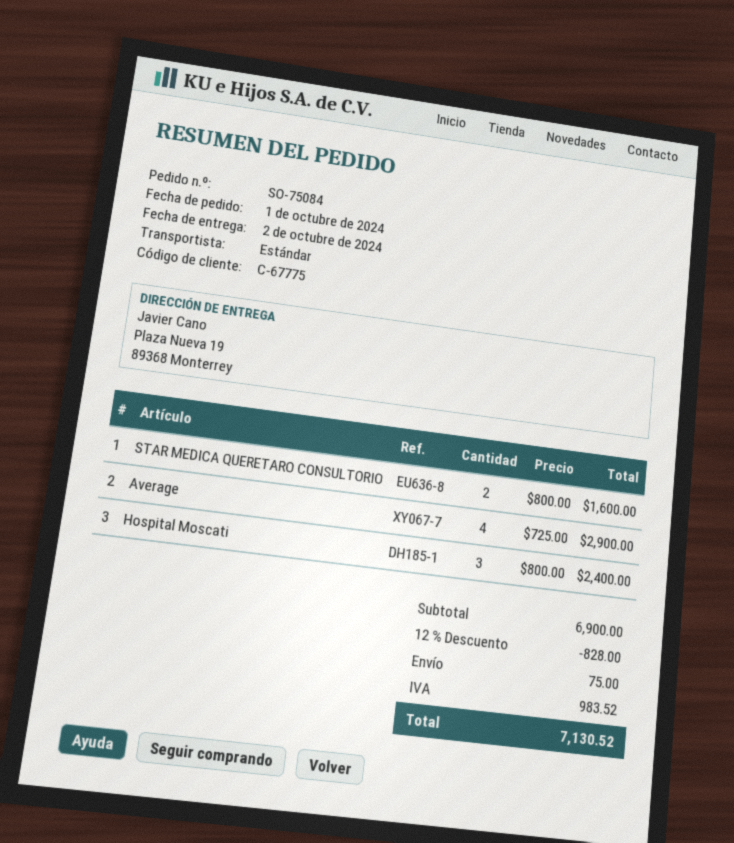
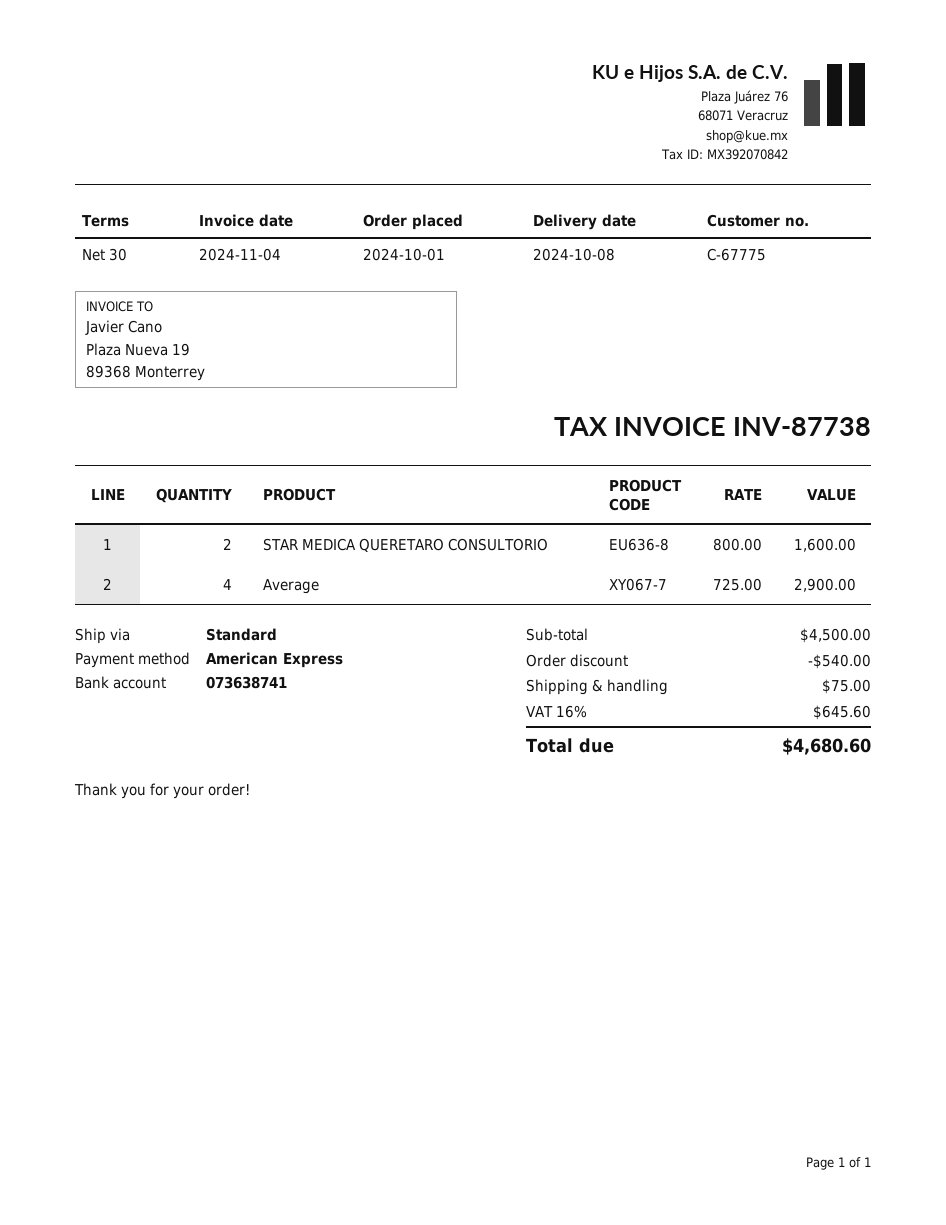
delivery date: 2024-10-02 -> 2024-10-08
Hospital Moscati: 3 x 800.00 = 2400.00 -> none
subtotal: 6900.00 -> 4500.00
discount: 828.00 -> 540.00
tax: 983.52 -> 645.60
total: 7130.52 -> 4680.60

